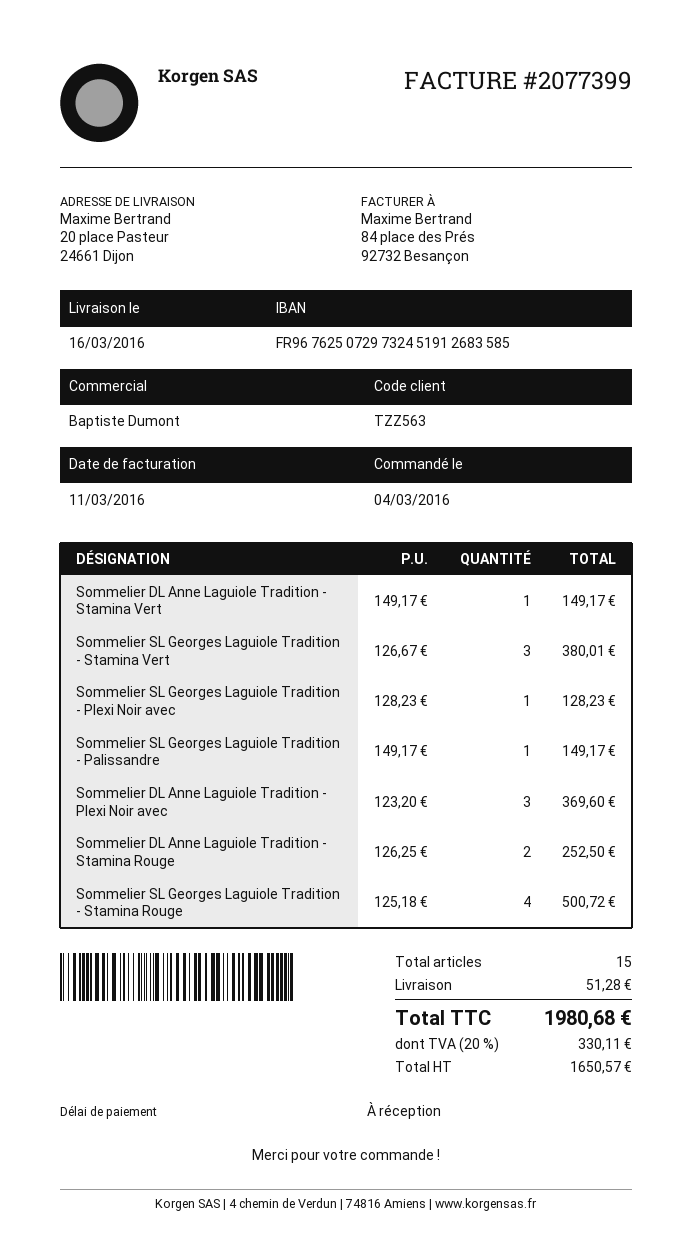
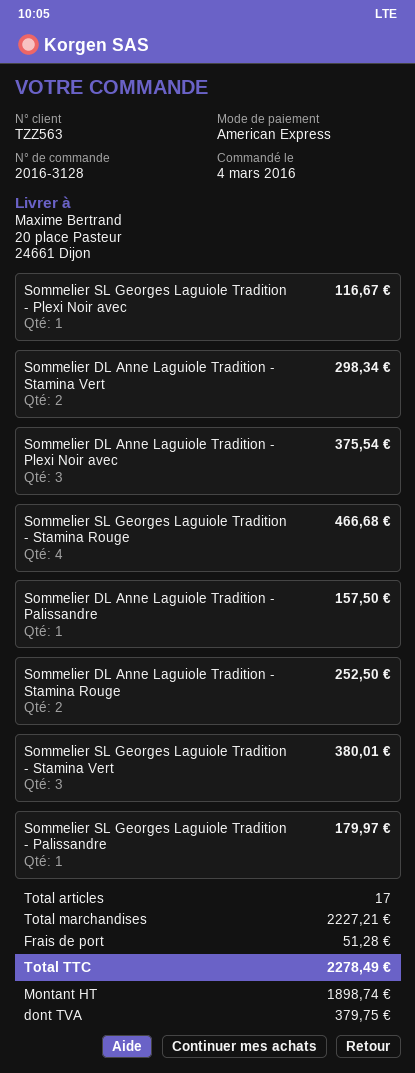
Sommelier DL Anne Laguiole Tradition - Stamina Vert: 1 for 149.17 -> 2 for 298.34
Sommelier SL Georges Laguiole Tradition - Plexi Noir avec: 1 for 128.23 -> 1 for 116.67
Sommelier SL Georges Laguiole Tradition - Palissandre: 1 for 149.17 -> 1 for 179.97
Sommelier DL Anne Laguiole Tradition - Plexi Noir avec: 3 for 369.60 -> 3 for 375.54
Sommelier SL Georges Laguiole Tradition - Stamina Rouge: 4 for 500.72 -> 4 for 466.68
Sommelier DL Anne Laguiole Tradition - Palissandre: none -> 1 for 157.50
total quantity: 15 -> 17
net: 1650.57 -> 1898.74
tax: 330.11 -> 379.75
total: 1980.68 -> 2278.49

